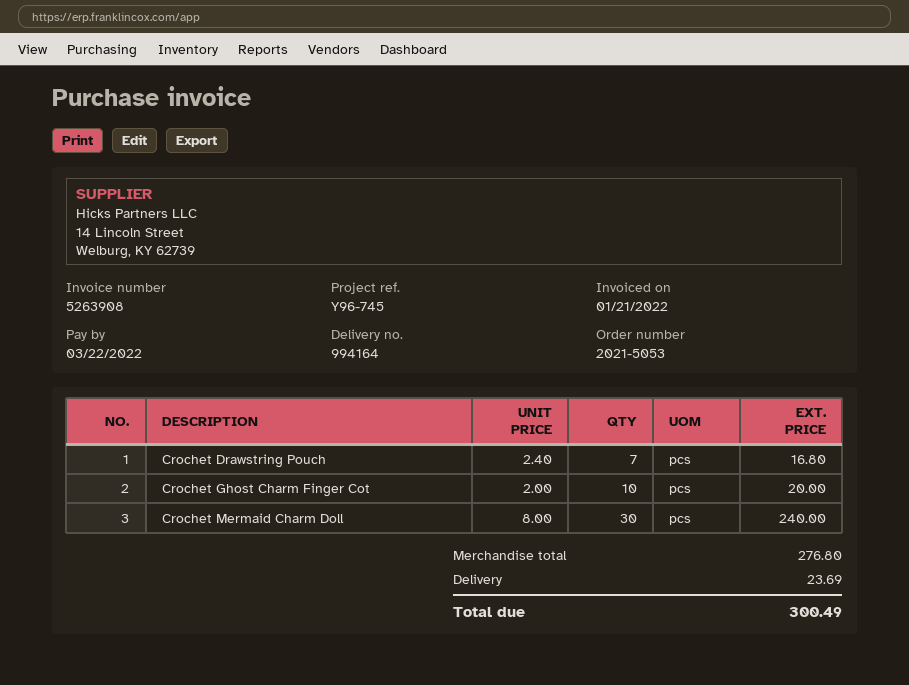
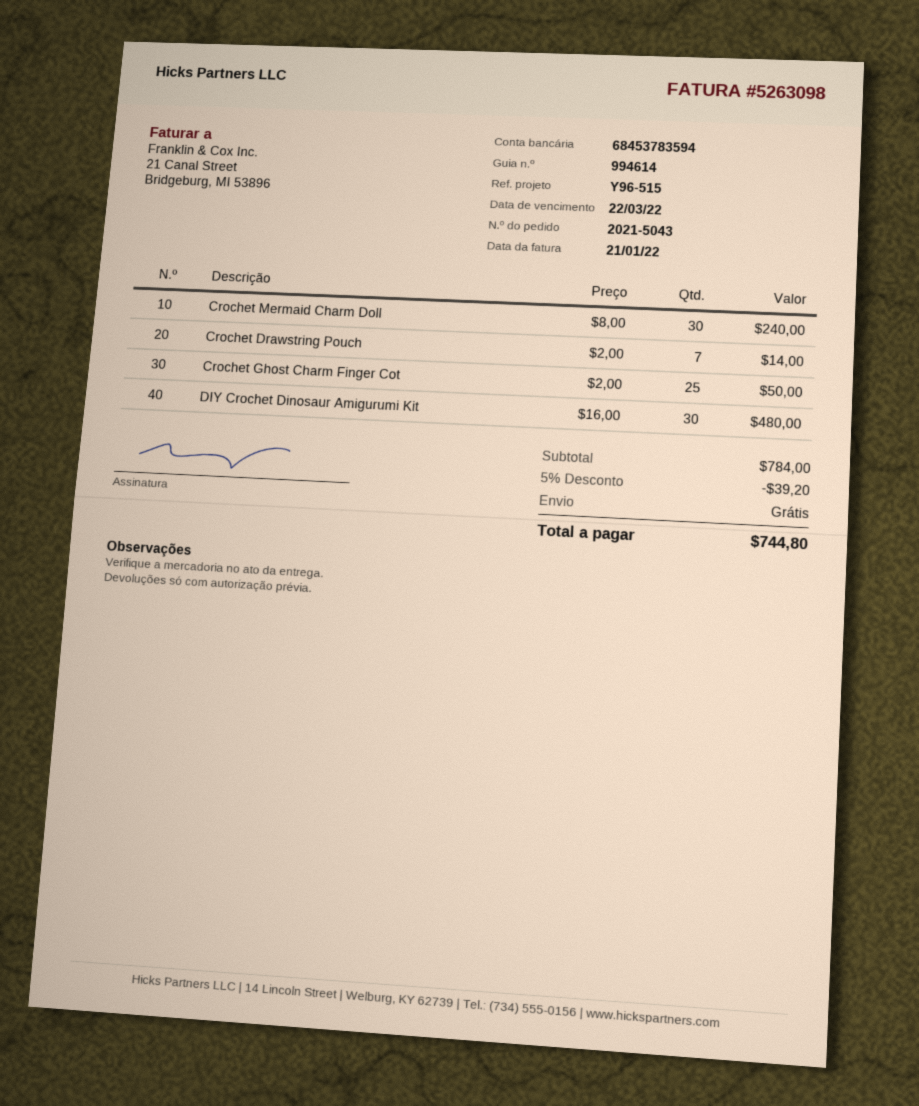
order number: 2021-5053 -> 2021-5043
delivery note number: 994164 -> 994614
invoice number: 5263908 -> 5263098
reference: Y96-745 -> Y96-515
Crochet Drawstring Pouch: 7 x 2.40 = 16.80 -> 7 x 2.00 = 14.00
Crochet Ghost Charm Finger Cot: 10 x 2.00 = 20.00 -> 25 x 2.00 = 50.00
DIY Crochet Dinosaur Amigurumi Kit: none -> 30 x 16.00 = 480.00
subtotal: 276.80 -> 784.00
discount: none -> 5% = 39.20
shipping: 23.69 -> 0.00
total: 300.49 -> 744.80

